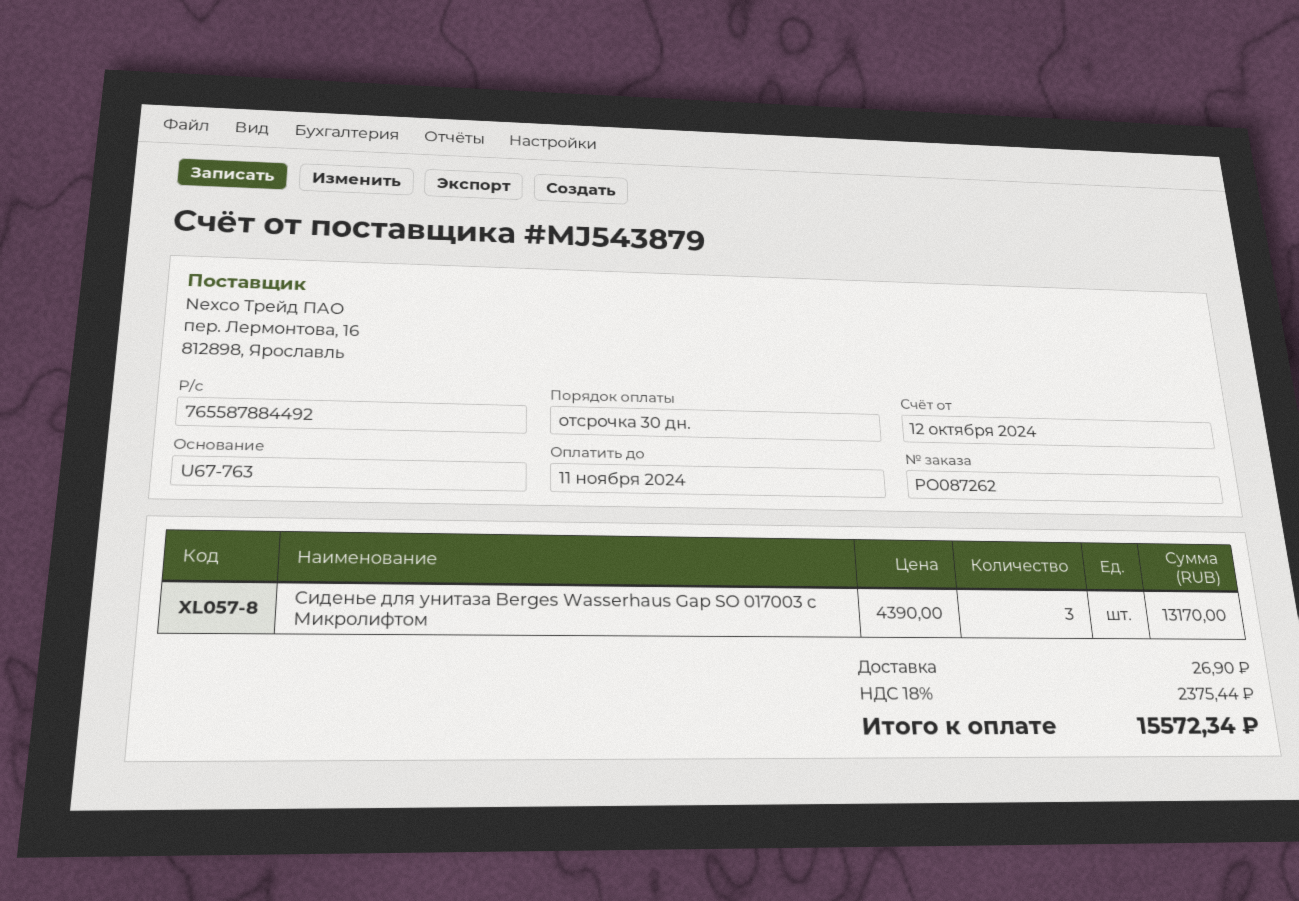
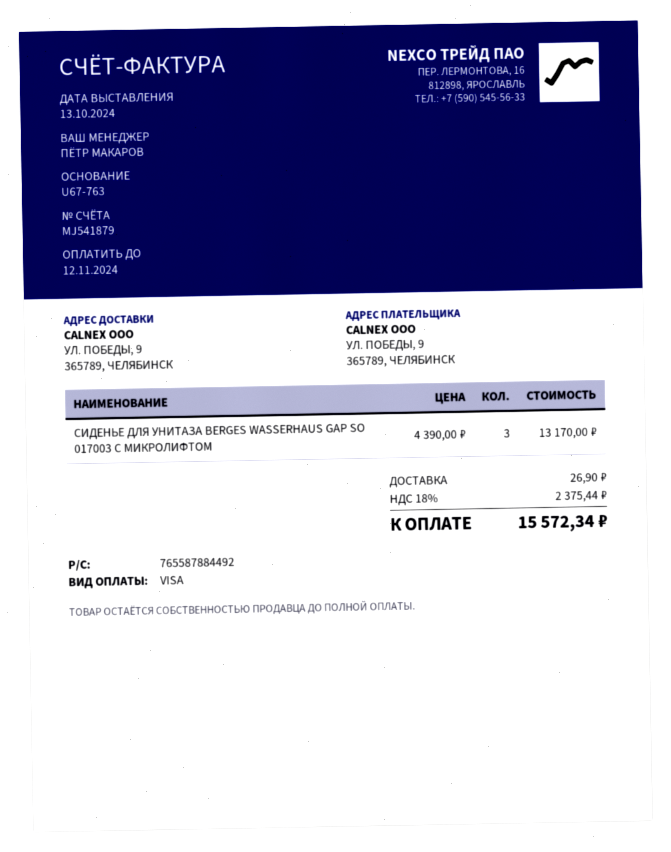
invoice number: MJ543879 -> MJ541879
invoice date: 2024-10-12 -> 2024-10-13
due date: 2024-11-11 -> 2024-11-12

